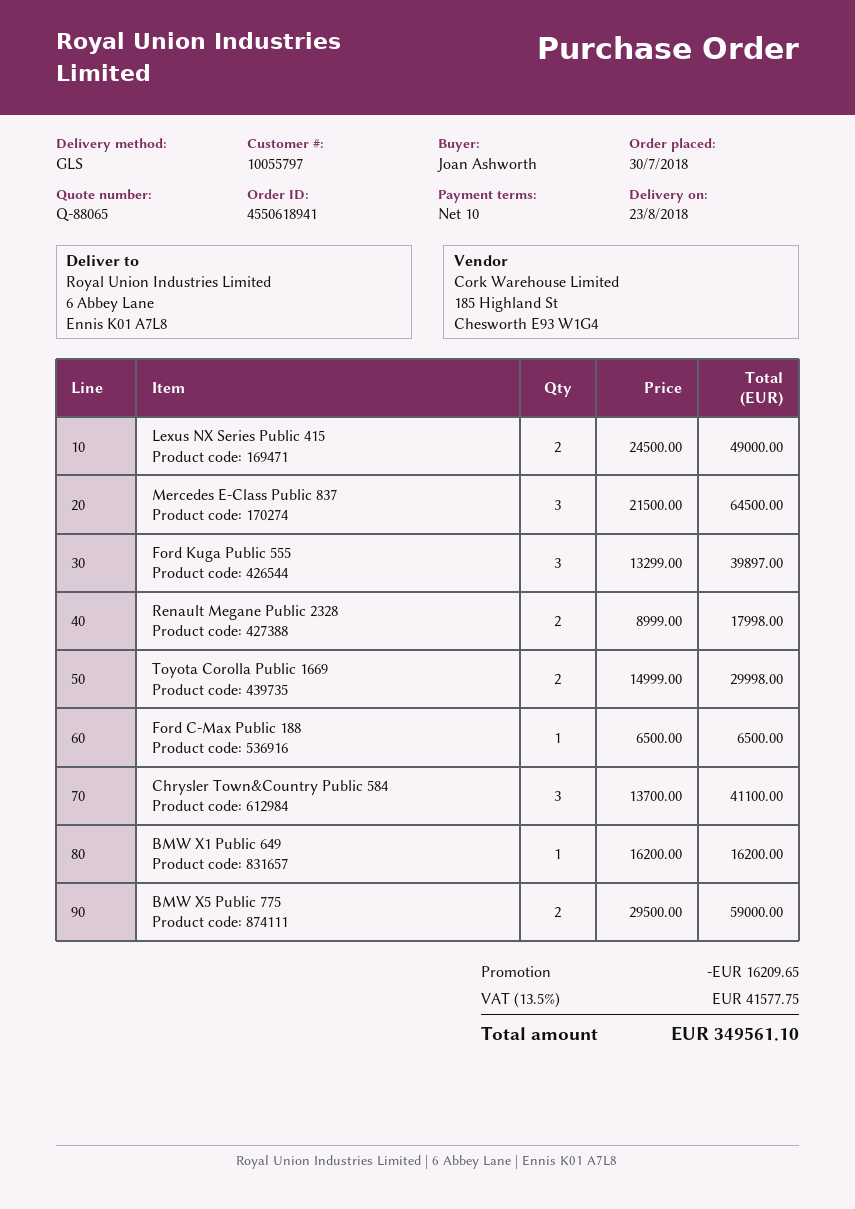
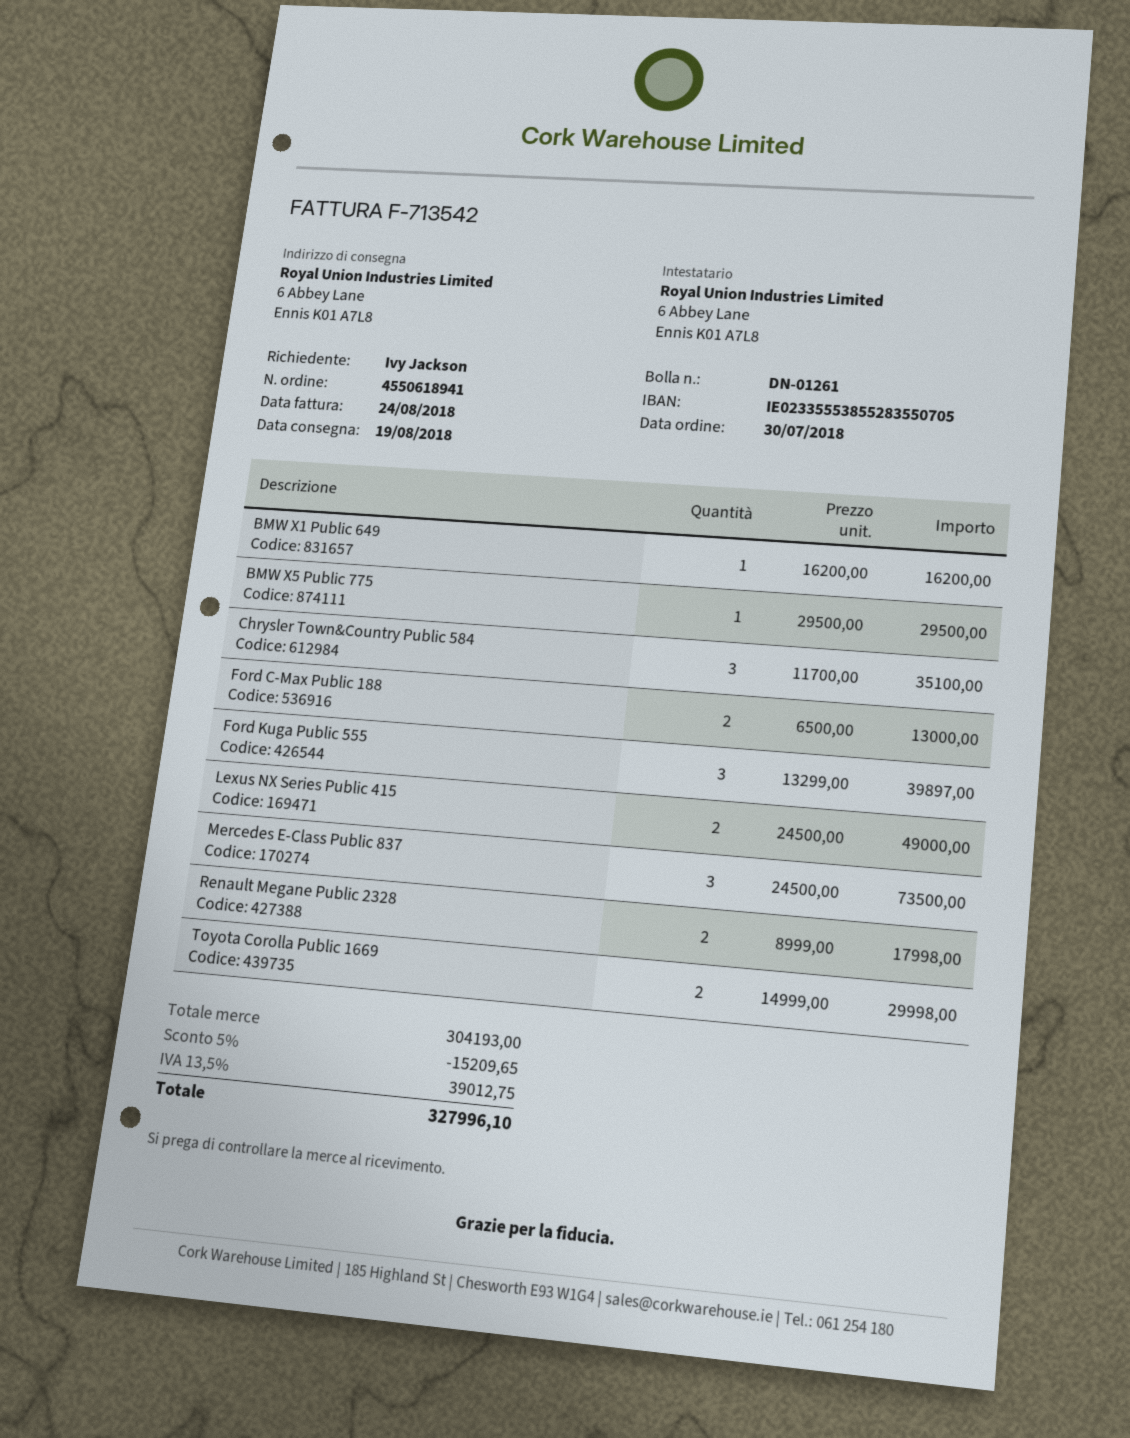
delivery date: 2018-08-23 -> 2018-08-19
ordered by: Joan Ashworth -> Ivy Jackson
Mercedes E-Class Public 837: 3 x 21500.00 = 64500.00 -> 3 x 24500.00 = 73500.00
Ford C-Max Public 188: 1 x 6500.00 = 6500.00 -> 2 x 6500.00 = 13000.00
Chrysler Town&Country Public 584: 3 x 13700.00 = 41100.00 -> 3 x 11700.00 = 35100.00
BMW X5 Public 775: 2 x 29500.00 = 59000.00 -> 1 x 29500.00 = 29500.00
discount: 16209.65 -> 15209.65
tax: 13.5% = 41577.75 -> 13.5% = 39012.75
total: 349561.10 -> 327996.10

